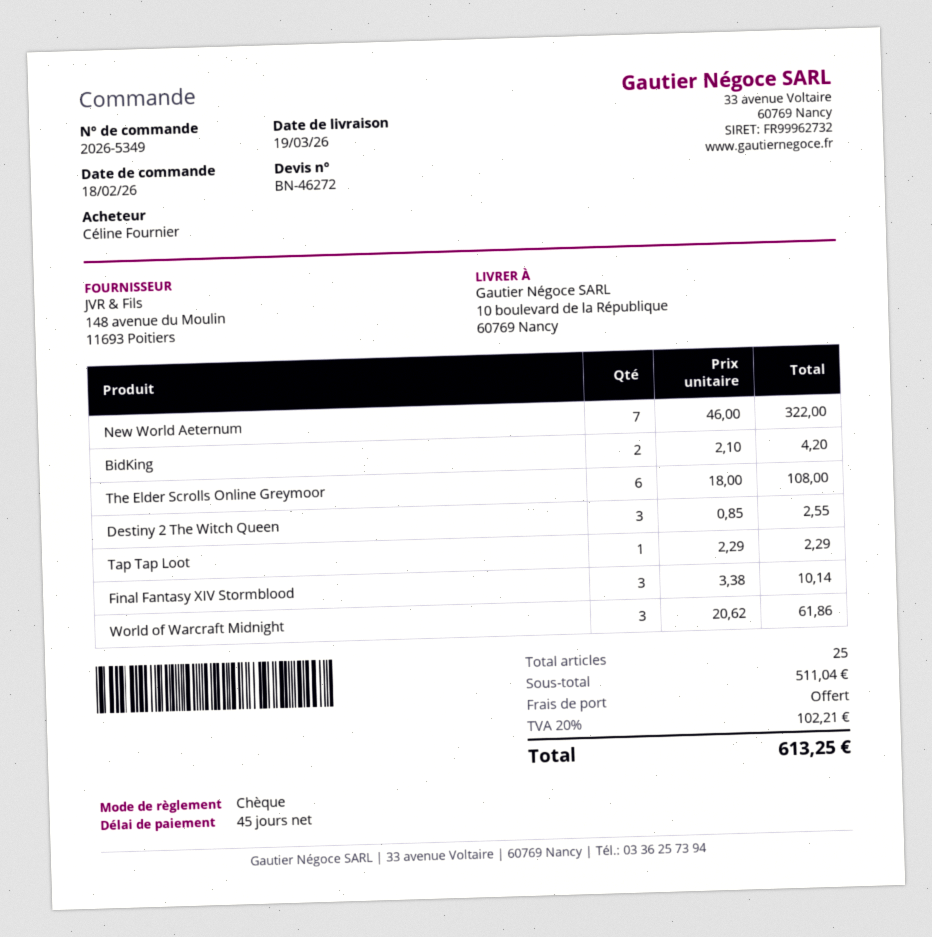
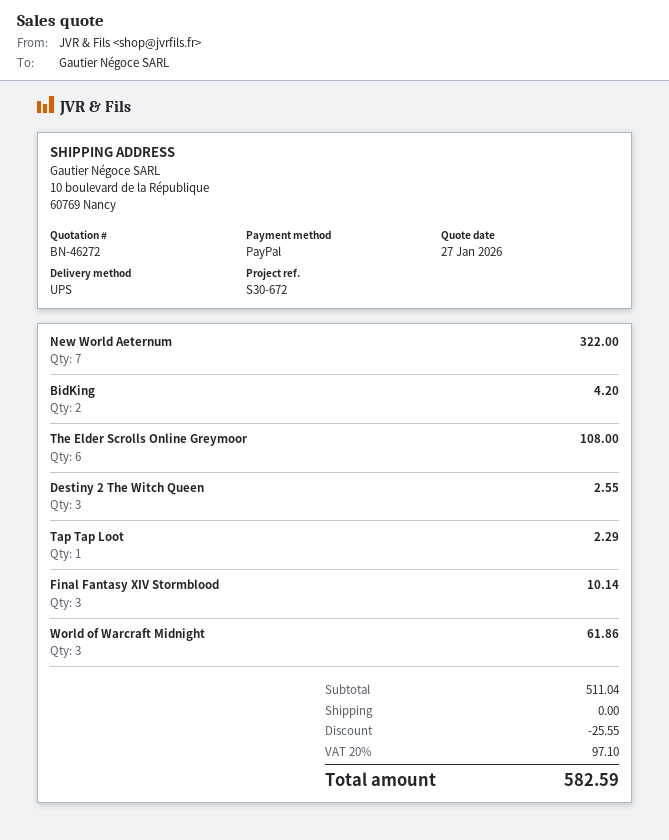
payment method: cheque -> PayPal
discount: none -> 25.55
tax: 20% = 102.21 -> 20% = 97.10
total: 613.25 -> 582.59

